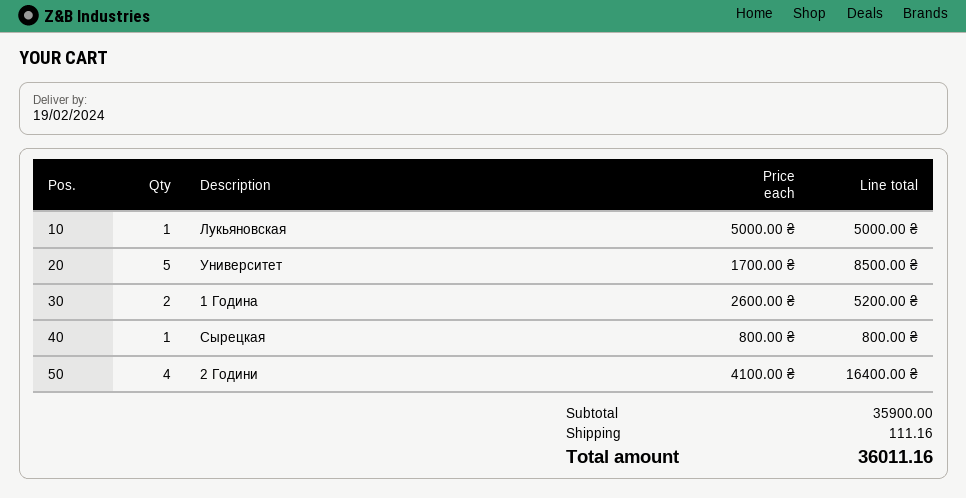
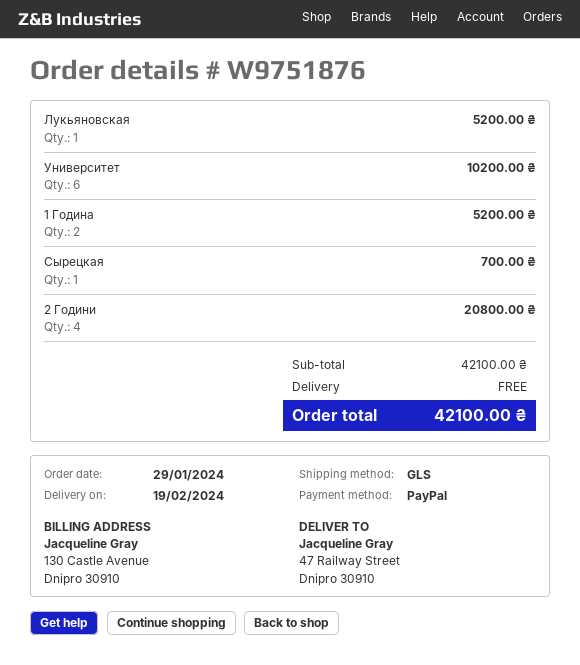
Лукьяновская: 1 for 5000.00 -> 1 for 5200.00
Университет: 5 for 8500.00 -> 6 for 10200.00
Сырецкая: 1 for 800.00 -> 1 for 700.00
2 Години: 4 for 16400.00 -> 4 for 20800.00
subtotal: 35900.00 -> 42100.00
shipping: 111.16 -> 0.00
total: 36011.16 -> 42100.00

